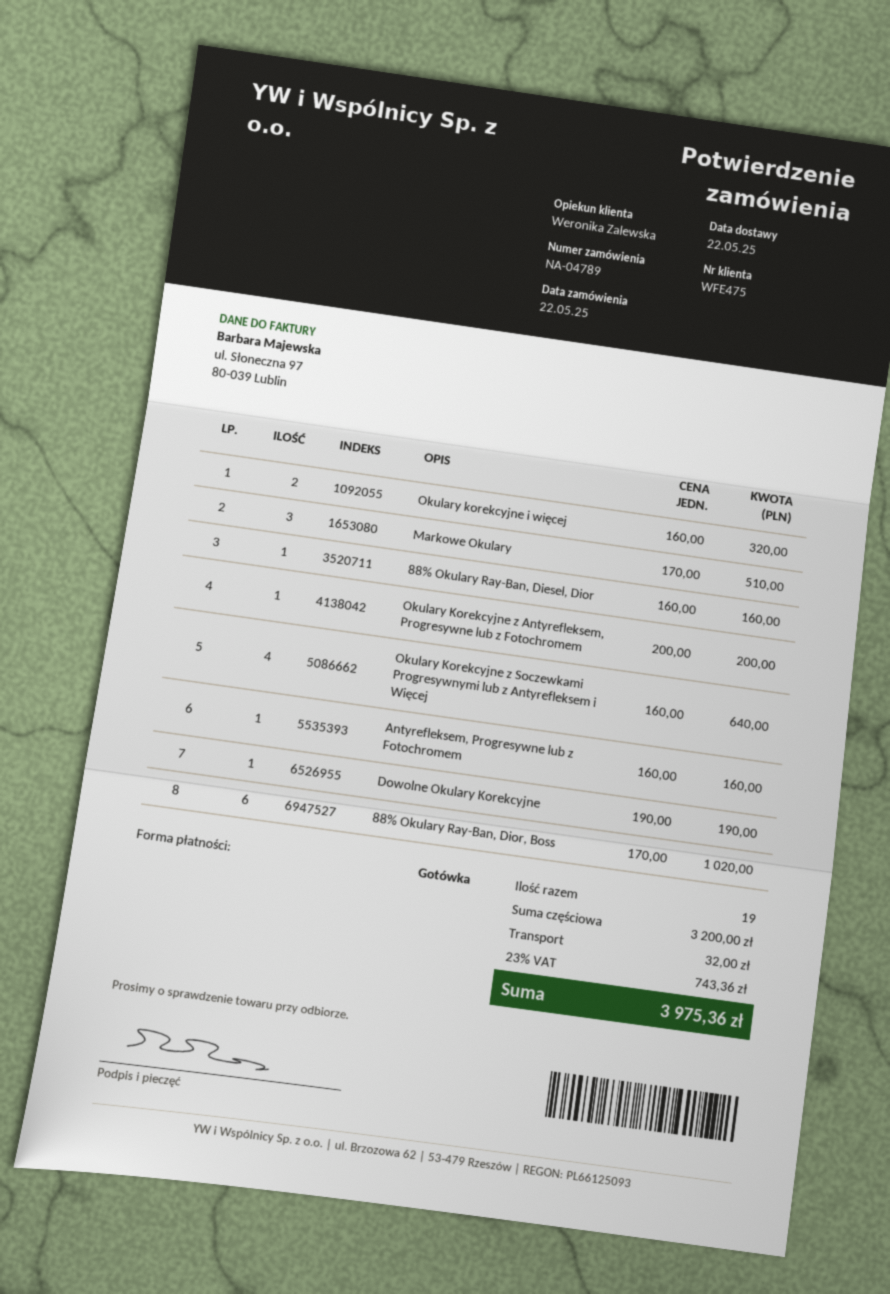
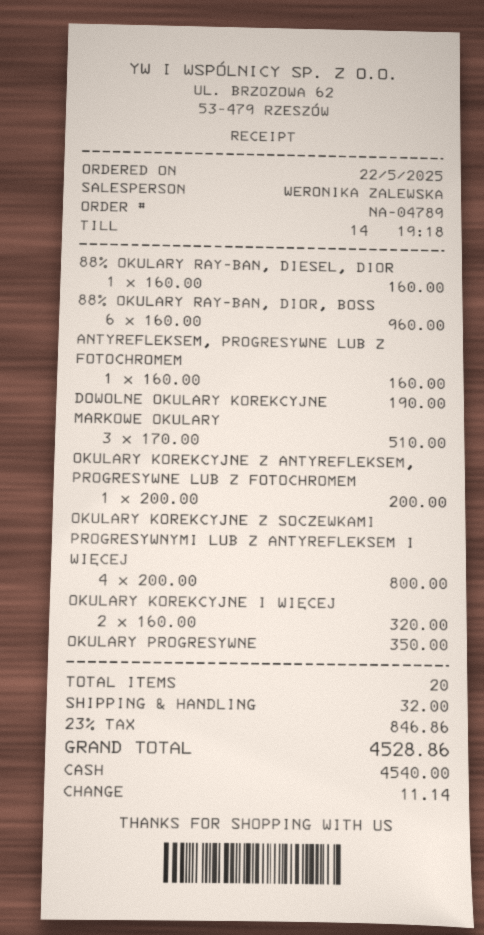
Okulary Korekcyjne z Soczewkami Progresywnymi lub z Antyrefleksem i Więcej: 4 x 160.00 = 640.00 -> 4 x 200.00 = 800.00
88% Okulary Ray-Ban, Dior, Boss: 6 x 170.00 = 1020.00 -> 6 x 160.00 = 960.00
OKULARY PROGRESYWNE: none -> 1 x 350.00 = 350.00
total quantity: 19 -> 20
tax: 23% = 743.36 -> 23% = 846.86
total: 3975.36 -> 4528.86

